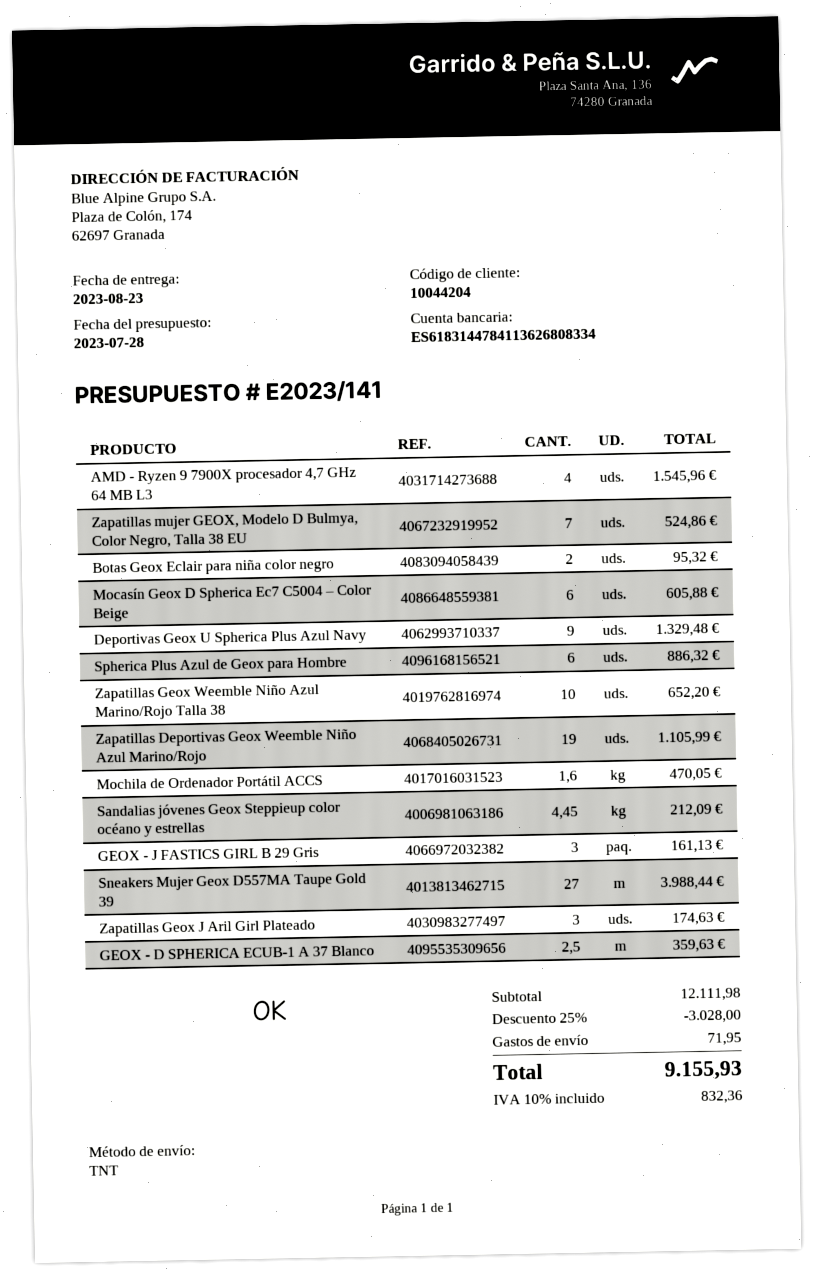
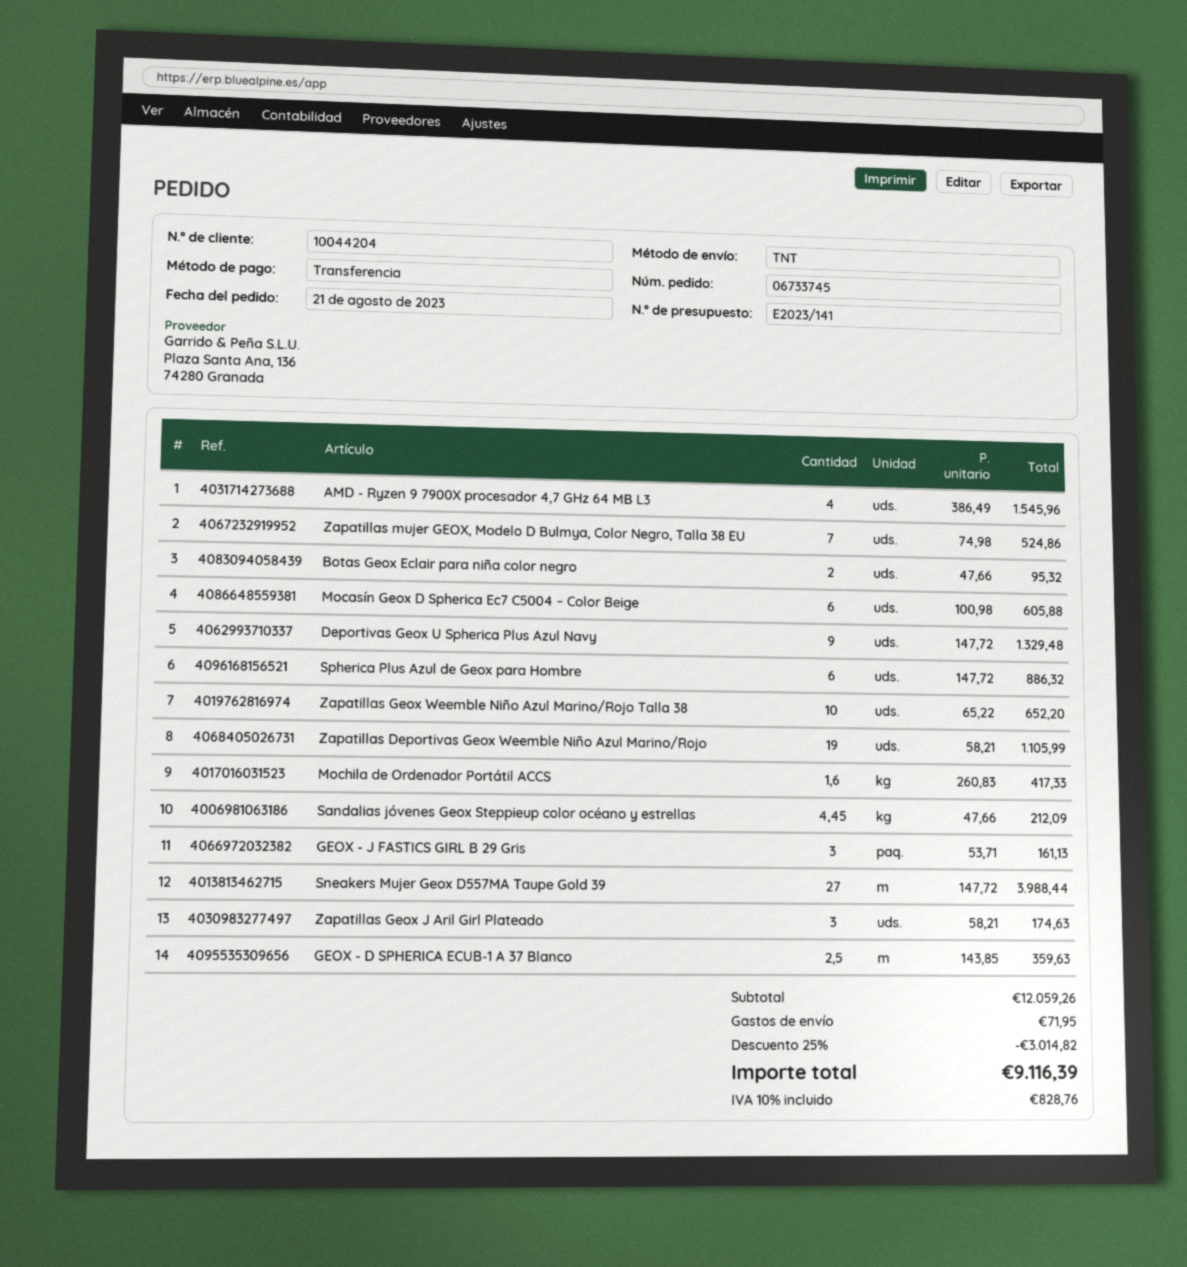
Mochila de Ordenador Portátil ACCS: 1.6 for 470.05 -> 1.6 for 417.33
subtotal: 12111.98 -> 12059.26
discount: 25% = 3028.00 -> 25% = 3014.82
tax: 10% = 832.36 -> 10% = 828.76
total: 9155.93 -> 9116.39

